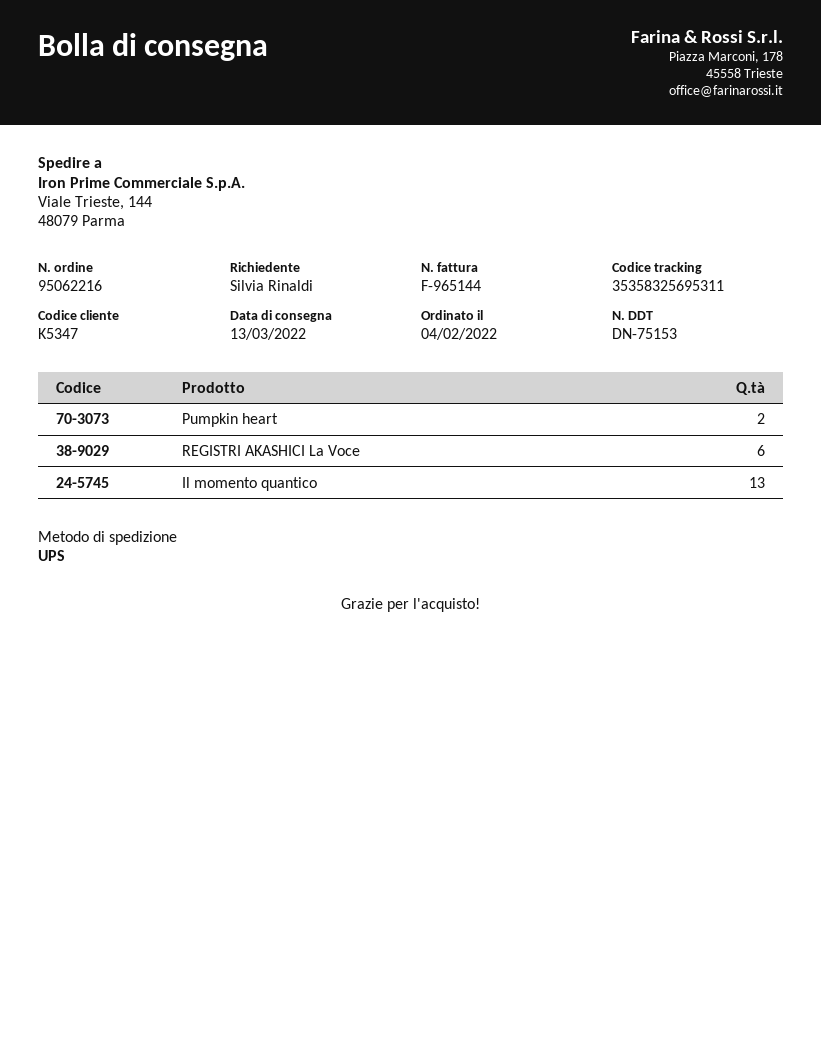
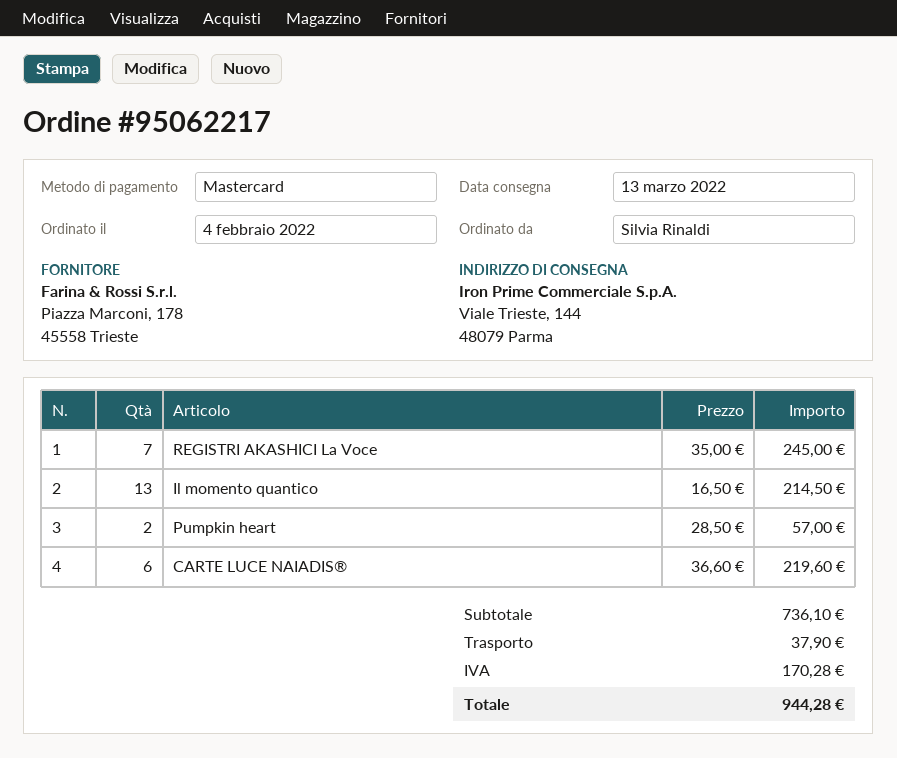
order number: 95062216 -> 95062217
REGISTRI AKASHICI La Voce: 6 -> 7
CARTE LUCE NAIADIS®: none -> 6

